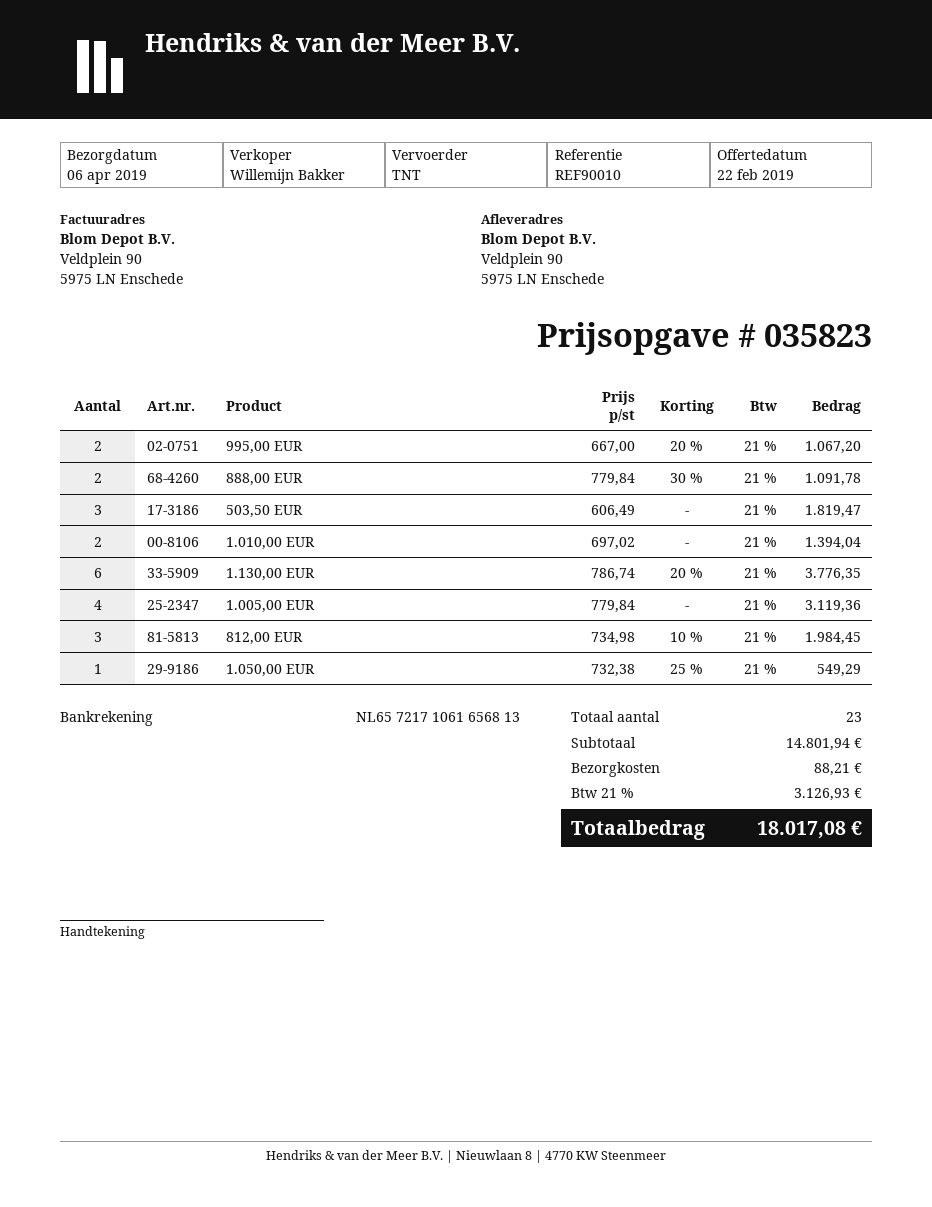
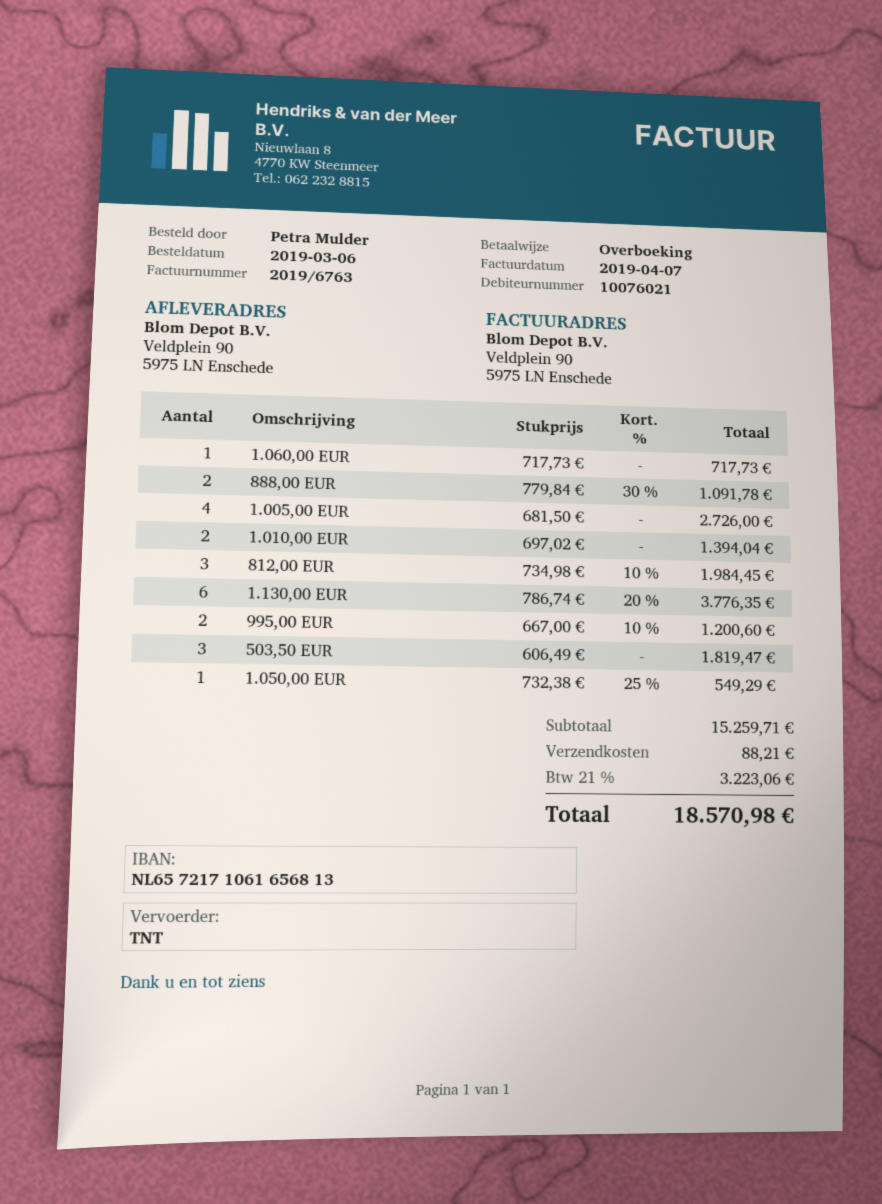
995,00 EUR: 2 x 667.00 - 20% = 1067.20 -> 2 x 667.00 - 10% = 1200.60
1.005,00 EUR: 4 x 779.84 = 3119.36 -> 4 x 681.50 = 2726.00
1.060,00 EUR: none -> 1 x 717.73 = 717.73
subtotal: 14801.94 -> 15259.71
tax: 21% = 3126.93 -> 21% = 3223.06
total: 18017.08 -> 18570.98

